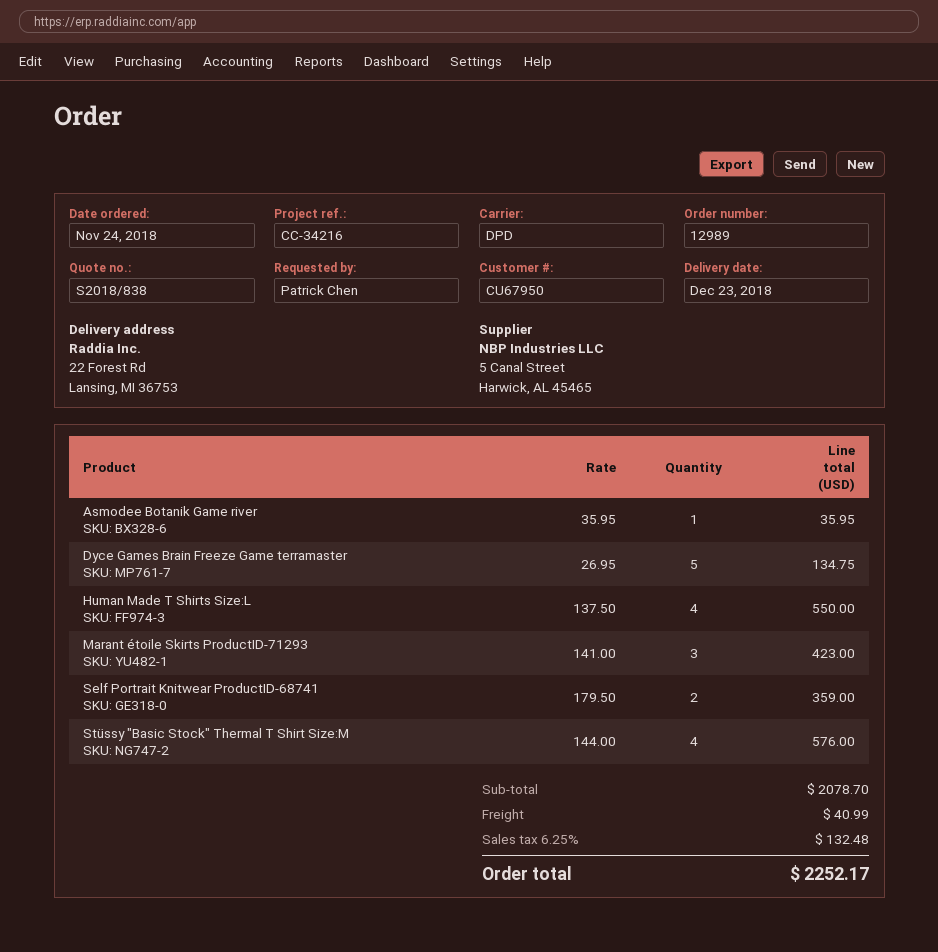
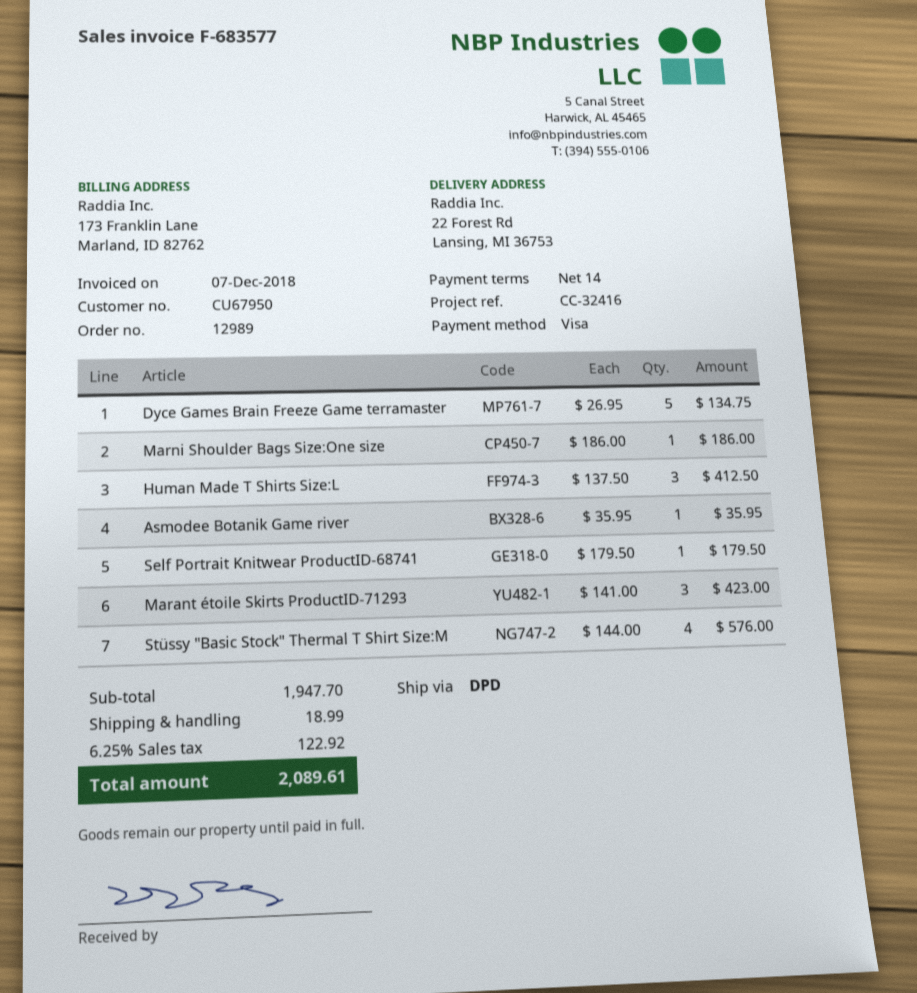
reference: CC-34216 -> CC-32416
Human Made T Shirts Size:L: 4 x 137.50 = 550.00 -> 3 x 137.50 = 412.50
Self Portrait Knitwear ProductID-68741: 2 x 179.50 = 359.00 -> 1 x 179.50 = 179.50
Marni Shoulder Bags Size:One size: none -> 1 x 186.00 = 186.00
subtotal: 2078.70 -> 1947.70
shipping: 40.99 -> 18.99
tax: 6.25% = 132.48 -> 6.25% = 122.92
total: 2252.17 -> 2089.61

